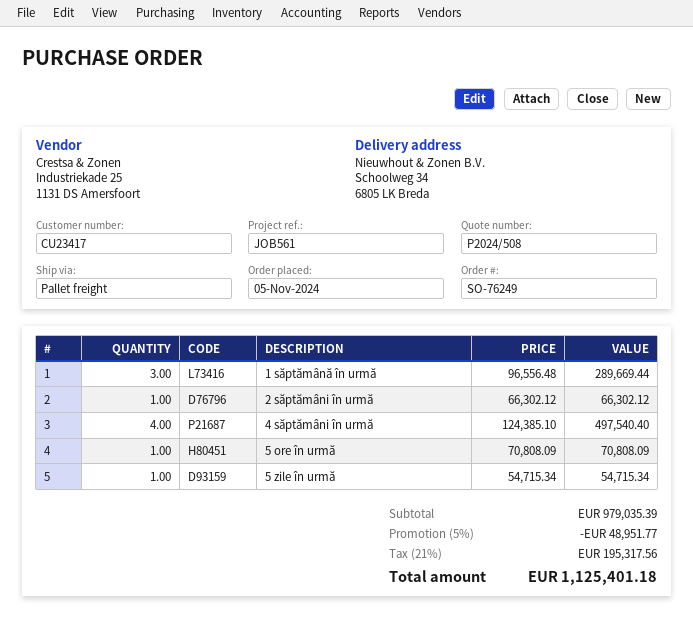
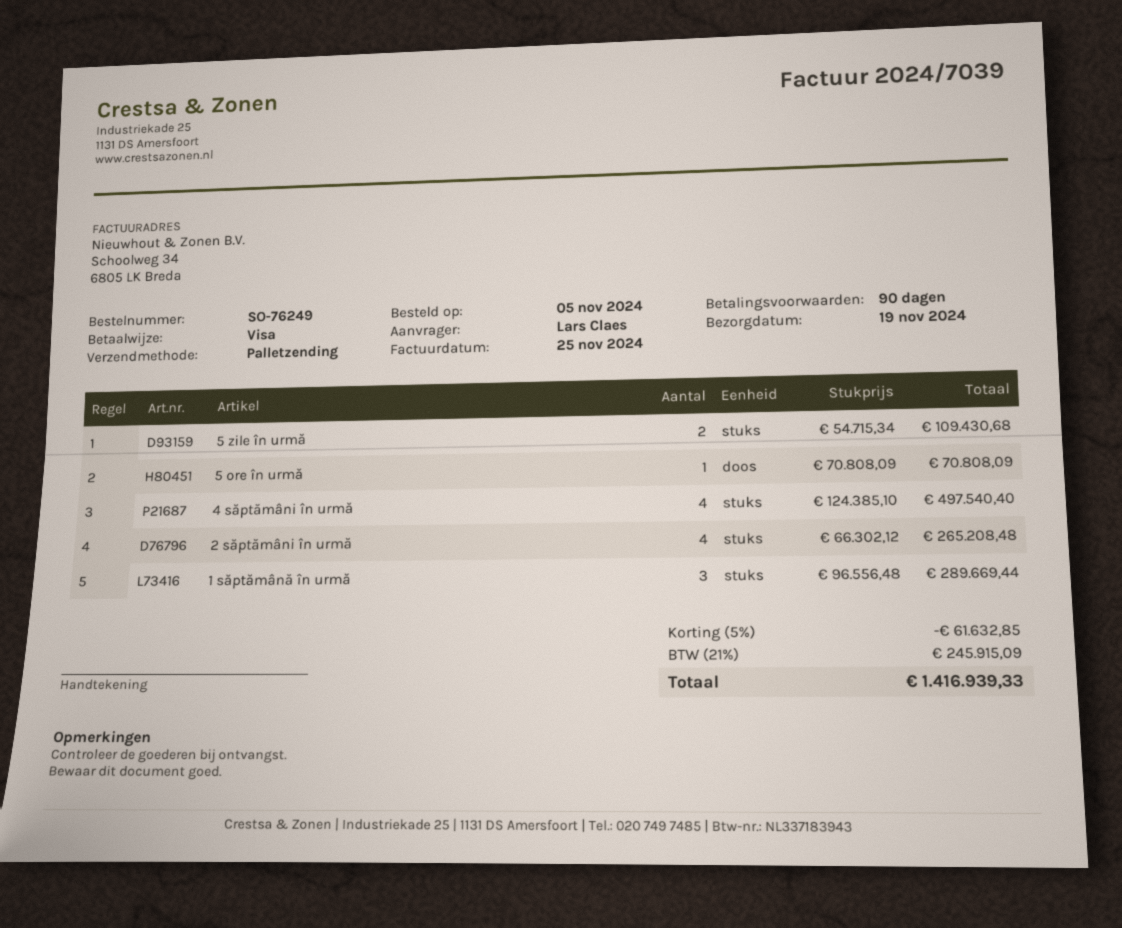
2 săptămâni în urmă: 1 x 66302.12 = 66302.12 -> 4 x 66302.12 = 265208.48
5 zile în urmă: 1 x 54715.34 = 54715.34 -> 2 x 54715.34 = 109430.68
discount: 5% = 48951.77 -> 5% = 61632.85
tax: 21% = 195317.56 -> 21% = 245915.09
total: 1125401.18 -> 1416939.33

